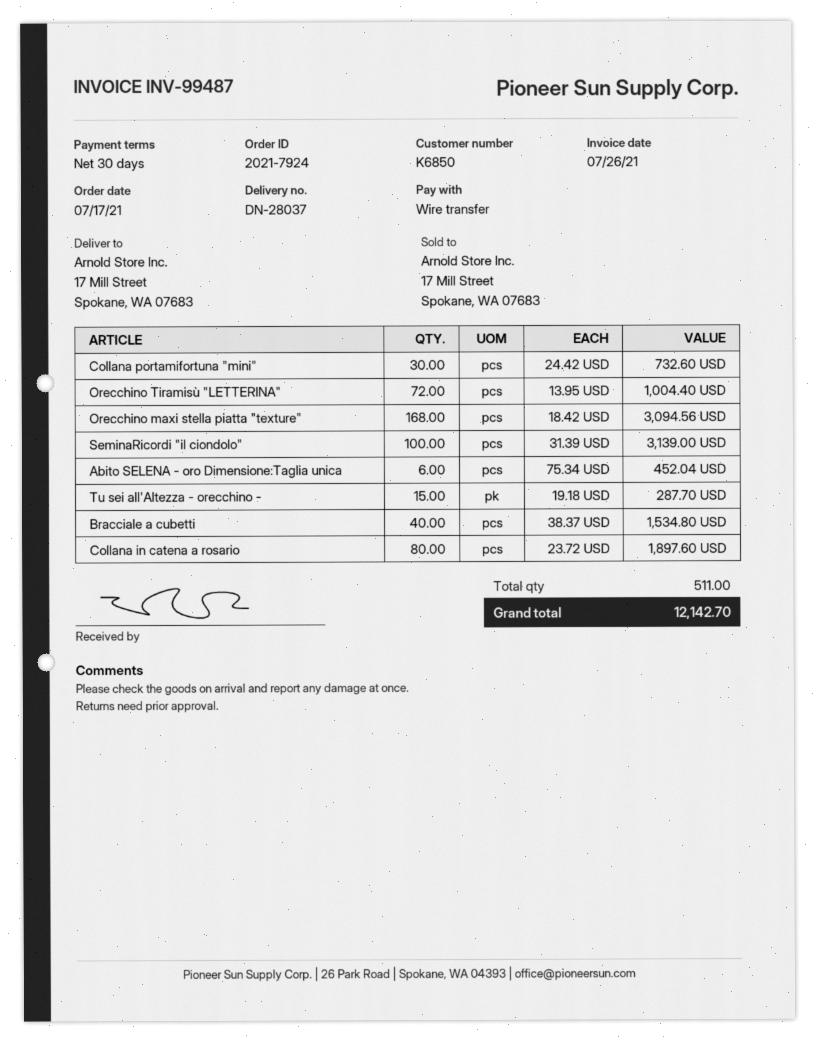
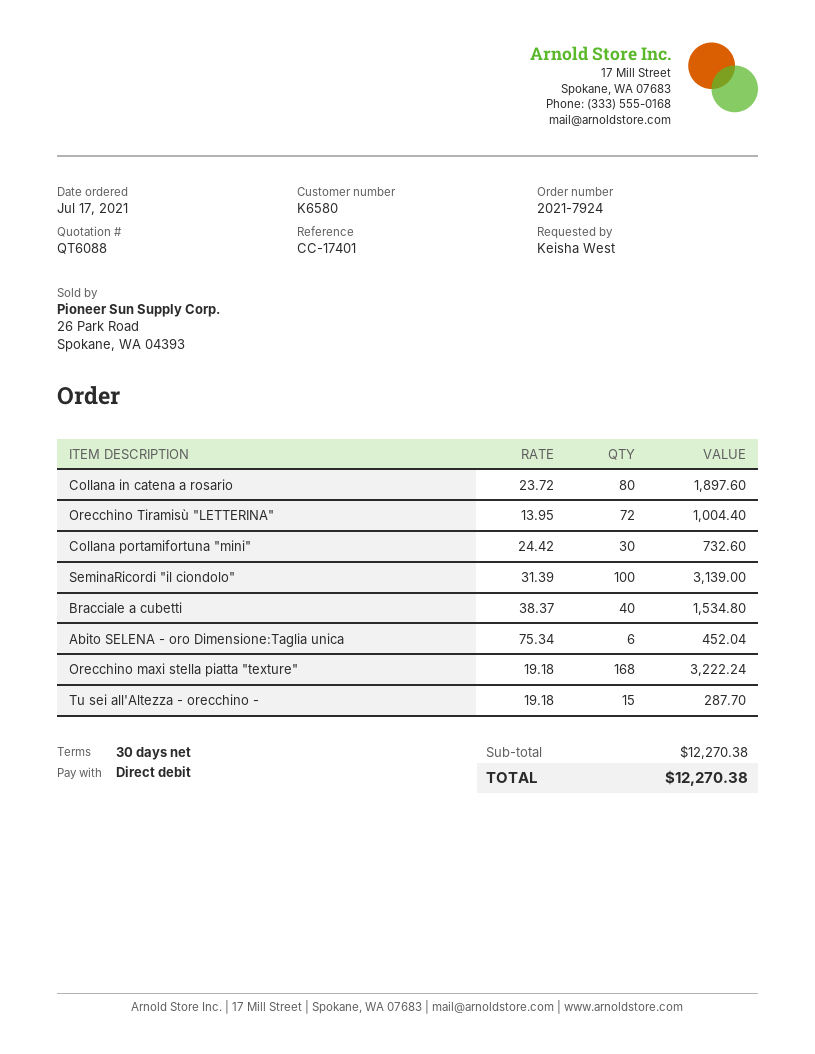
customer number: K6850 -> K6580
payment method: bank transfer -> direct debit
Orecchino maxi stella piatta "texture": 168 x 18.42 = 3094.56 -> 168 x 19.18 = 3222.24
total: 12142.70 -> 12270.38

